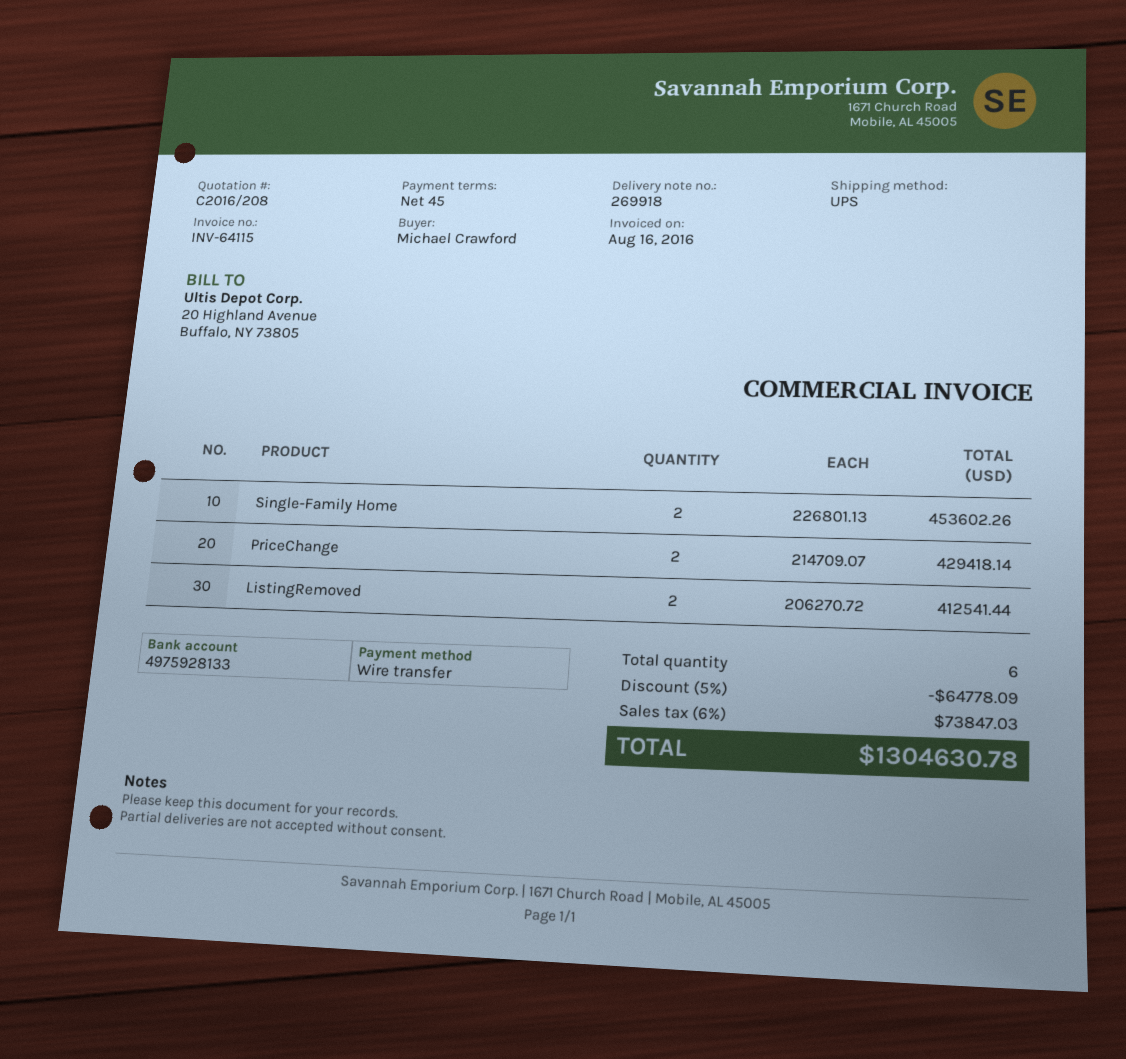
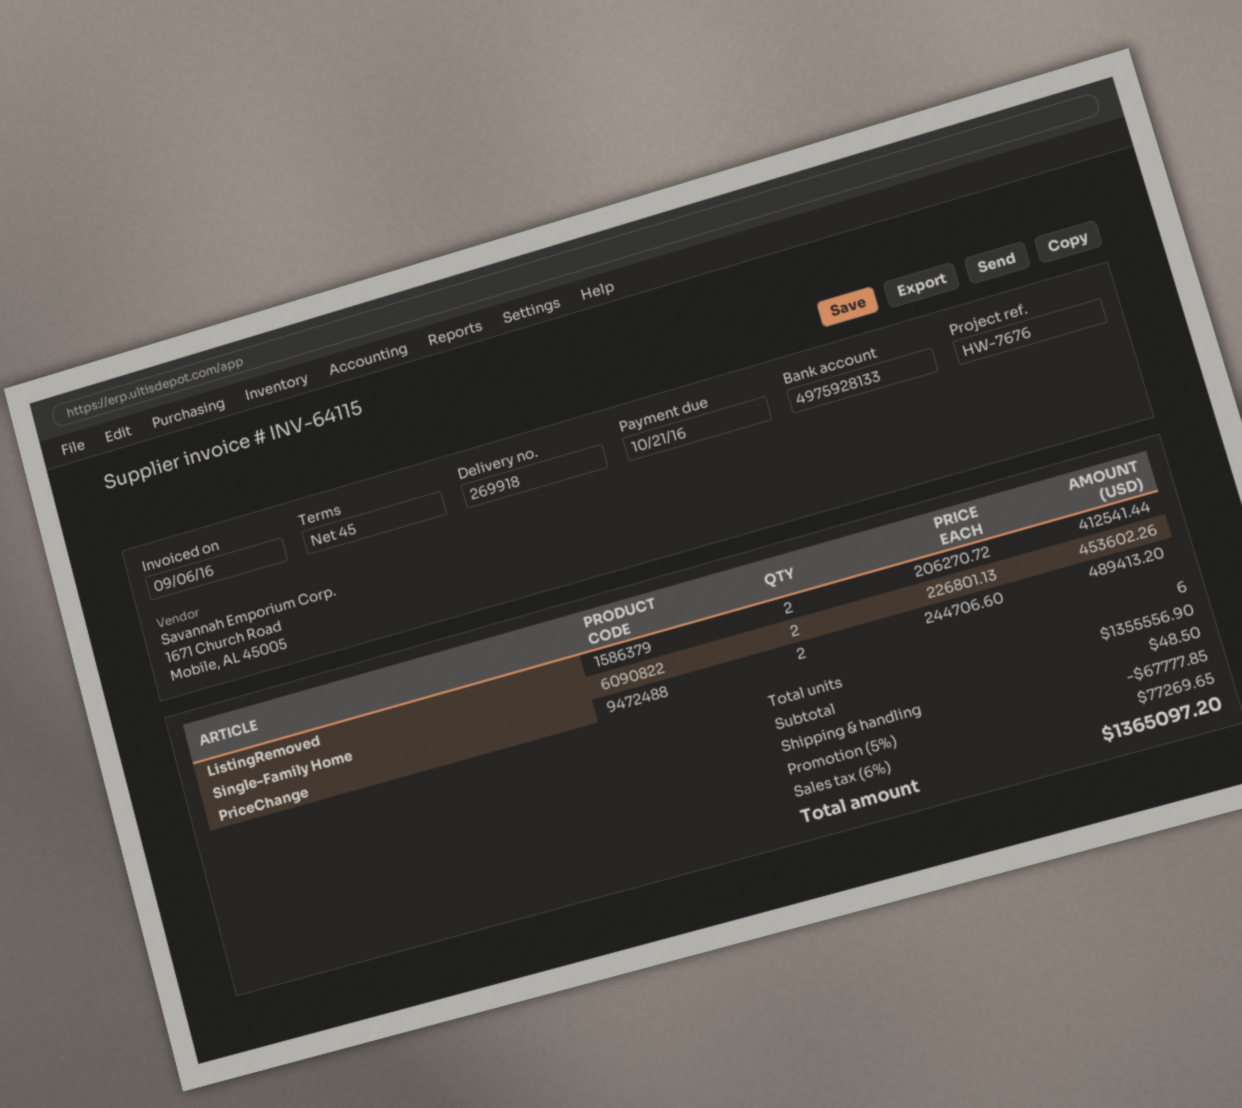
invoice date: 2016-08-16 -> 2016-09-06
PriceChange: 2 x 214709.07 = 429418.14 -> 2 x 244706.60 = 489413.20
discount: 5% = 64778.09 -> 5% = 67777.85
shipping: none -> 48.50
tax: 6% = 73847.03 -> 6% = 77269.65
total: 1304630.78 -> 1365097.20

